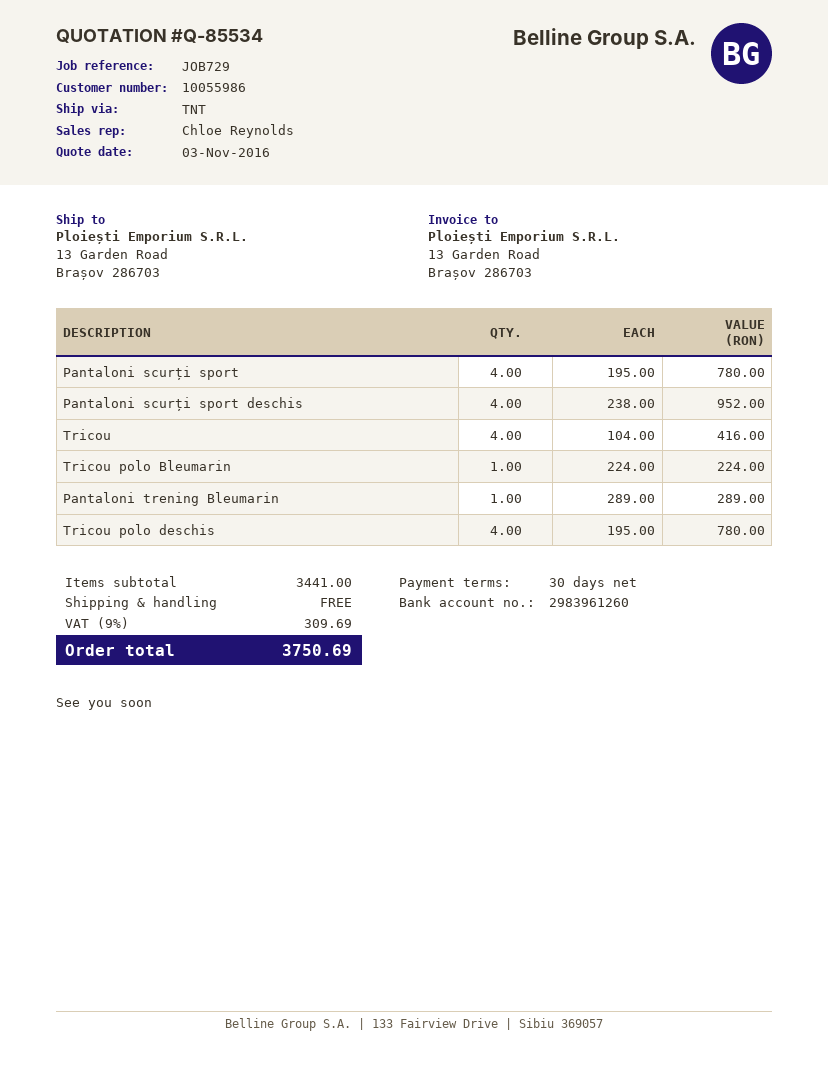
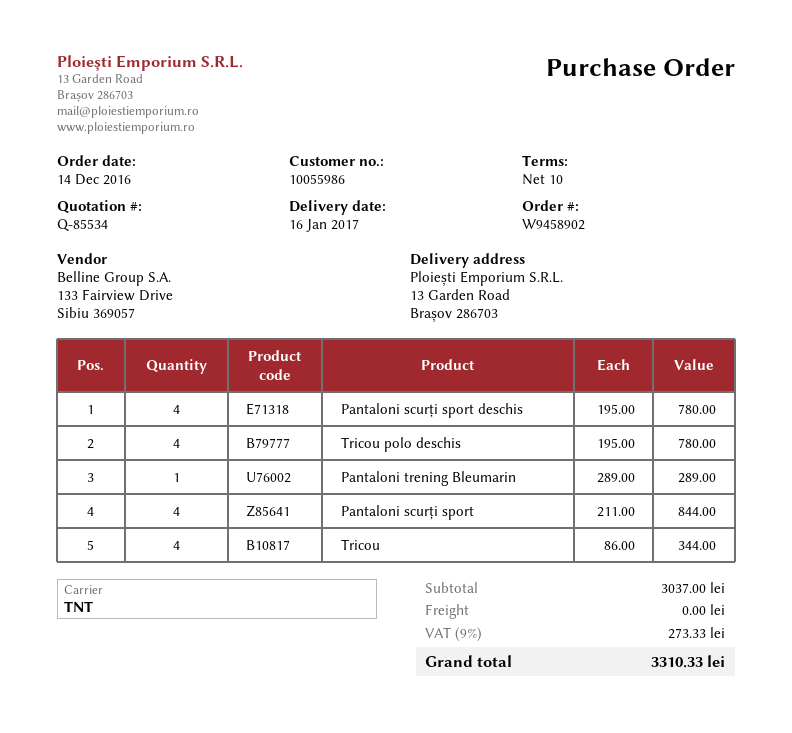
payment terms: 30 days -> 10 days
Pantaloni scurți sport: 4 x 195.00 = 780.00 -> 4 x 211.00 = 844.00
Pantaloni scurți sport deschis: 4 x 238.00 = 952.00 -> 4 x 195.00 = 780.00
Tricou: 4 x 104.00 = 416.00 -> 4 x 86.00 = 344.00
Tricou polo Bleumarin: 1 x 224.00 = 224.00 -> none
subtotal: 3441.00 -> 3037.00
tax: 9% = 309.69 -> 9% = 273.33
total: 3750.69 -> 3310.33

